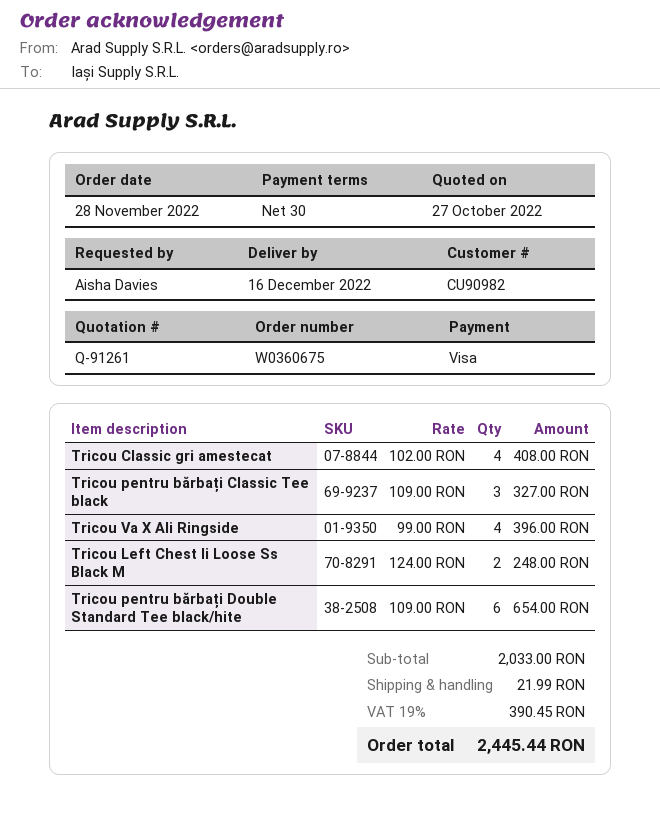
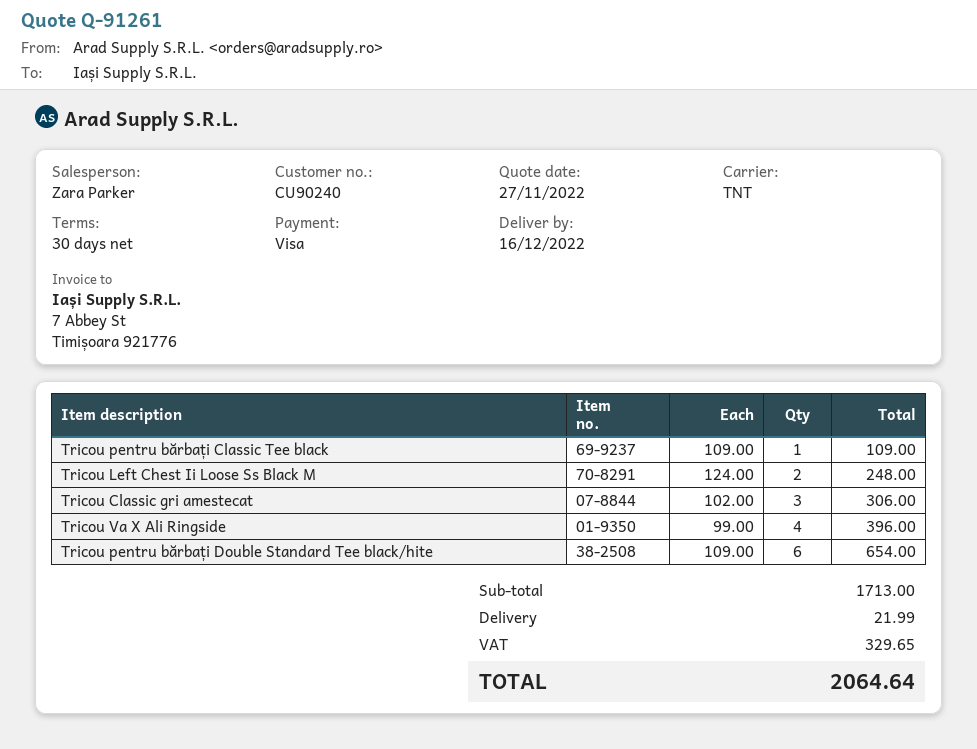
quote date: 2022-10-27 -> 2022-11-27
customer number: CU90982 -> CU90240
Tricou Classic gri amestecat: 4 x 102.00 = 408.00 -> 3 x 102.00 = 306.00
Tricou pentru bărbați Classic Tee black: 3 x 109.00 = 327.00 -> 1 x 109.00 = 109.00
subtotal: 2033.00 -> 1713.00
tax: 390.45 -> 329.65
total: 2445.44 -> 2064.64

